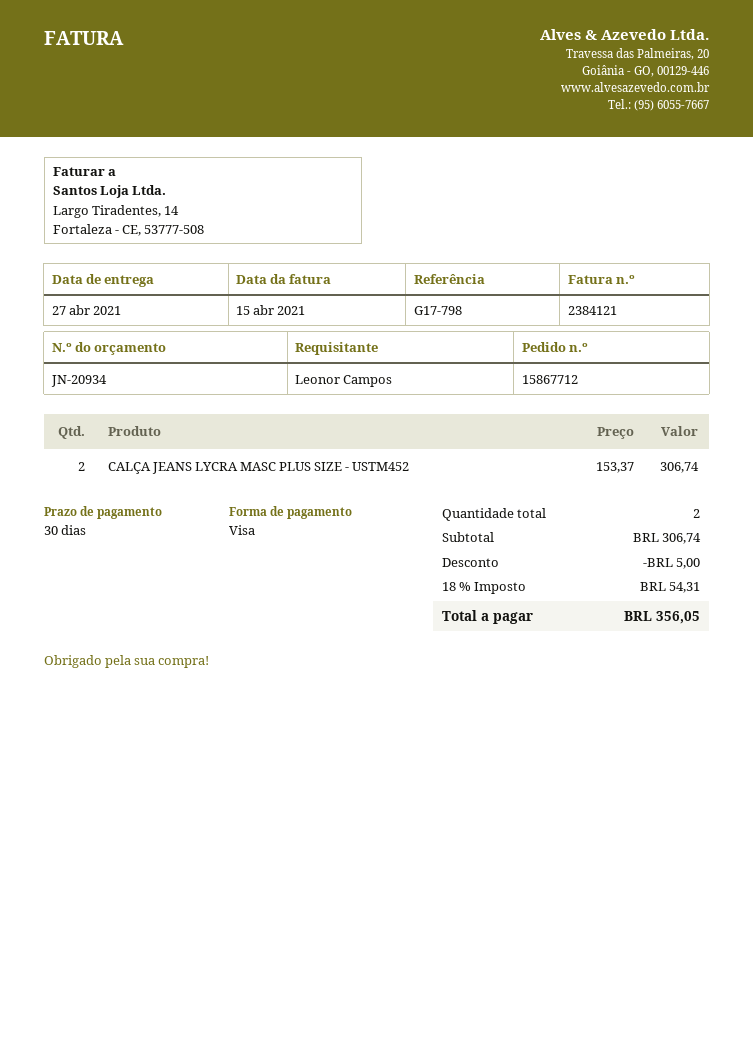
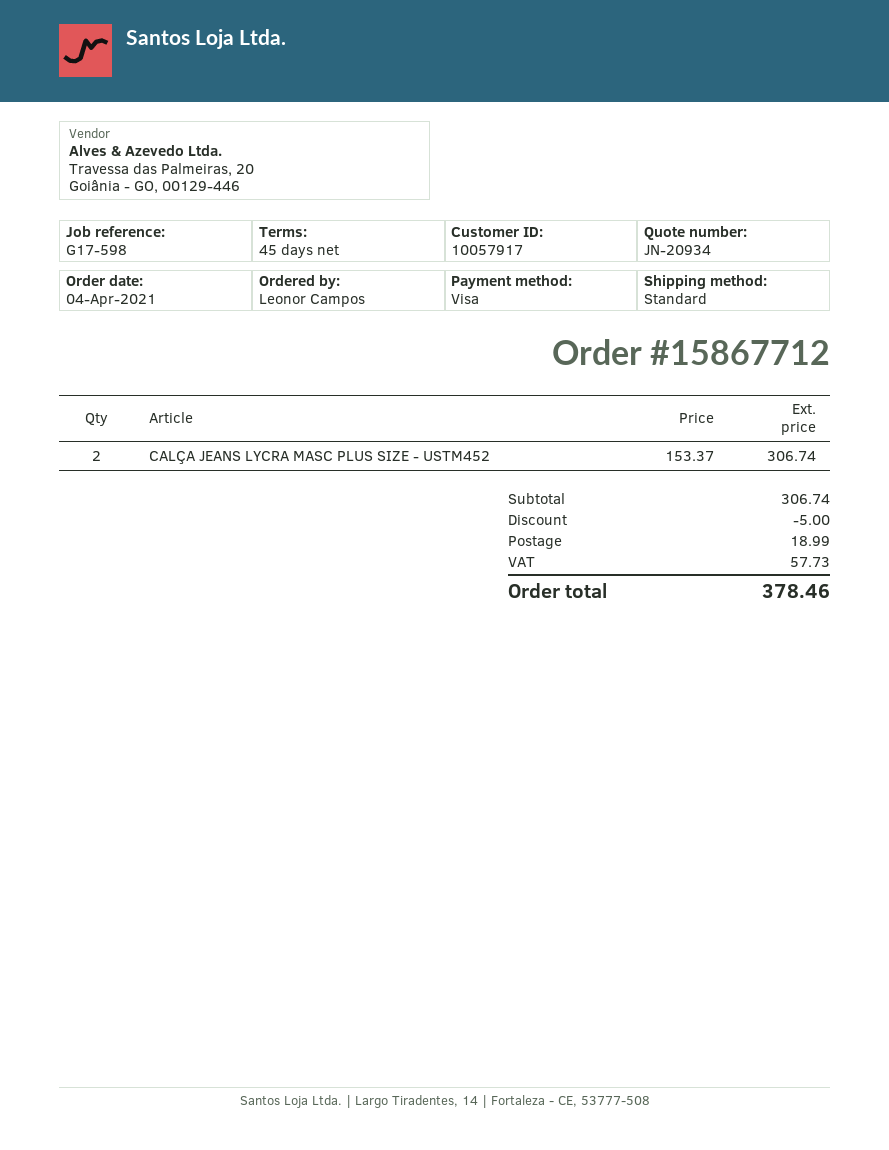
payment terms: 30 days -> 45 days
reference: G17-798 -> G17-598
shipping: none -> 18.99
tax: 54.31 -> 57.73
total: 356.05 -> 378.46

